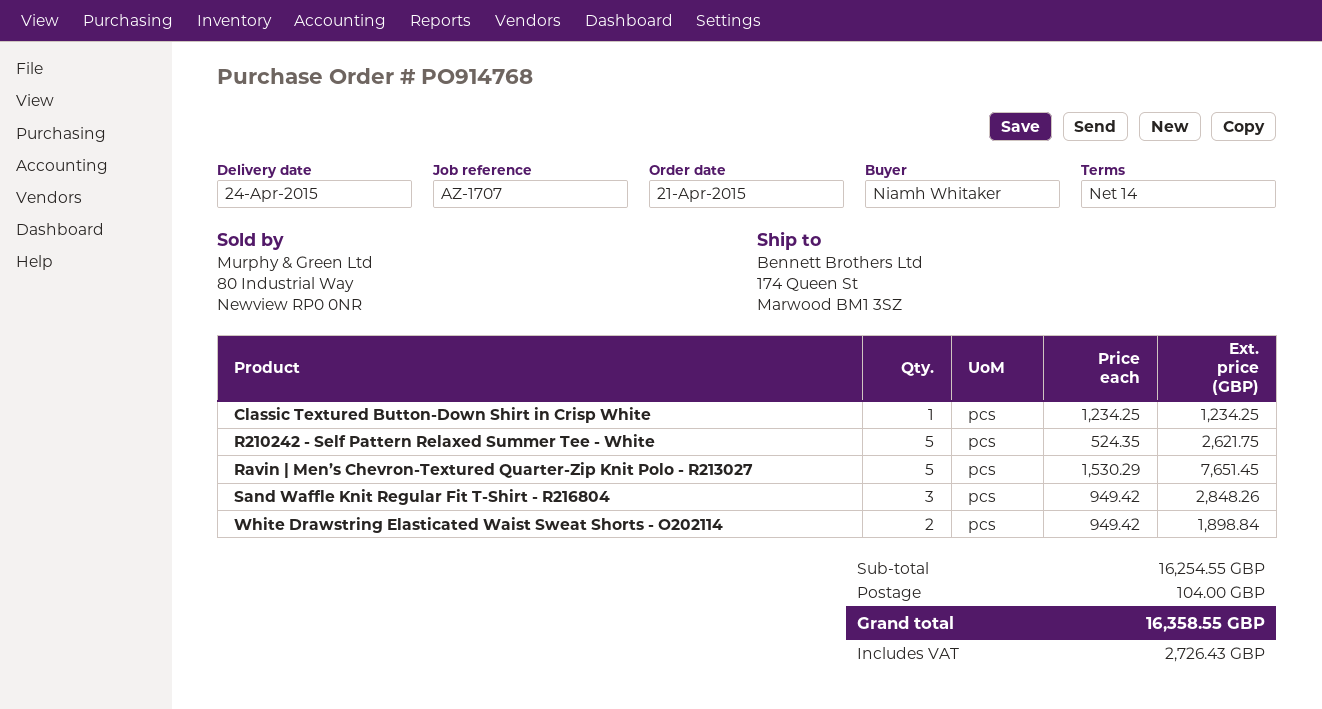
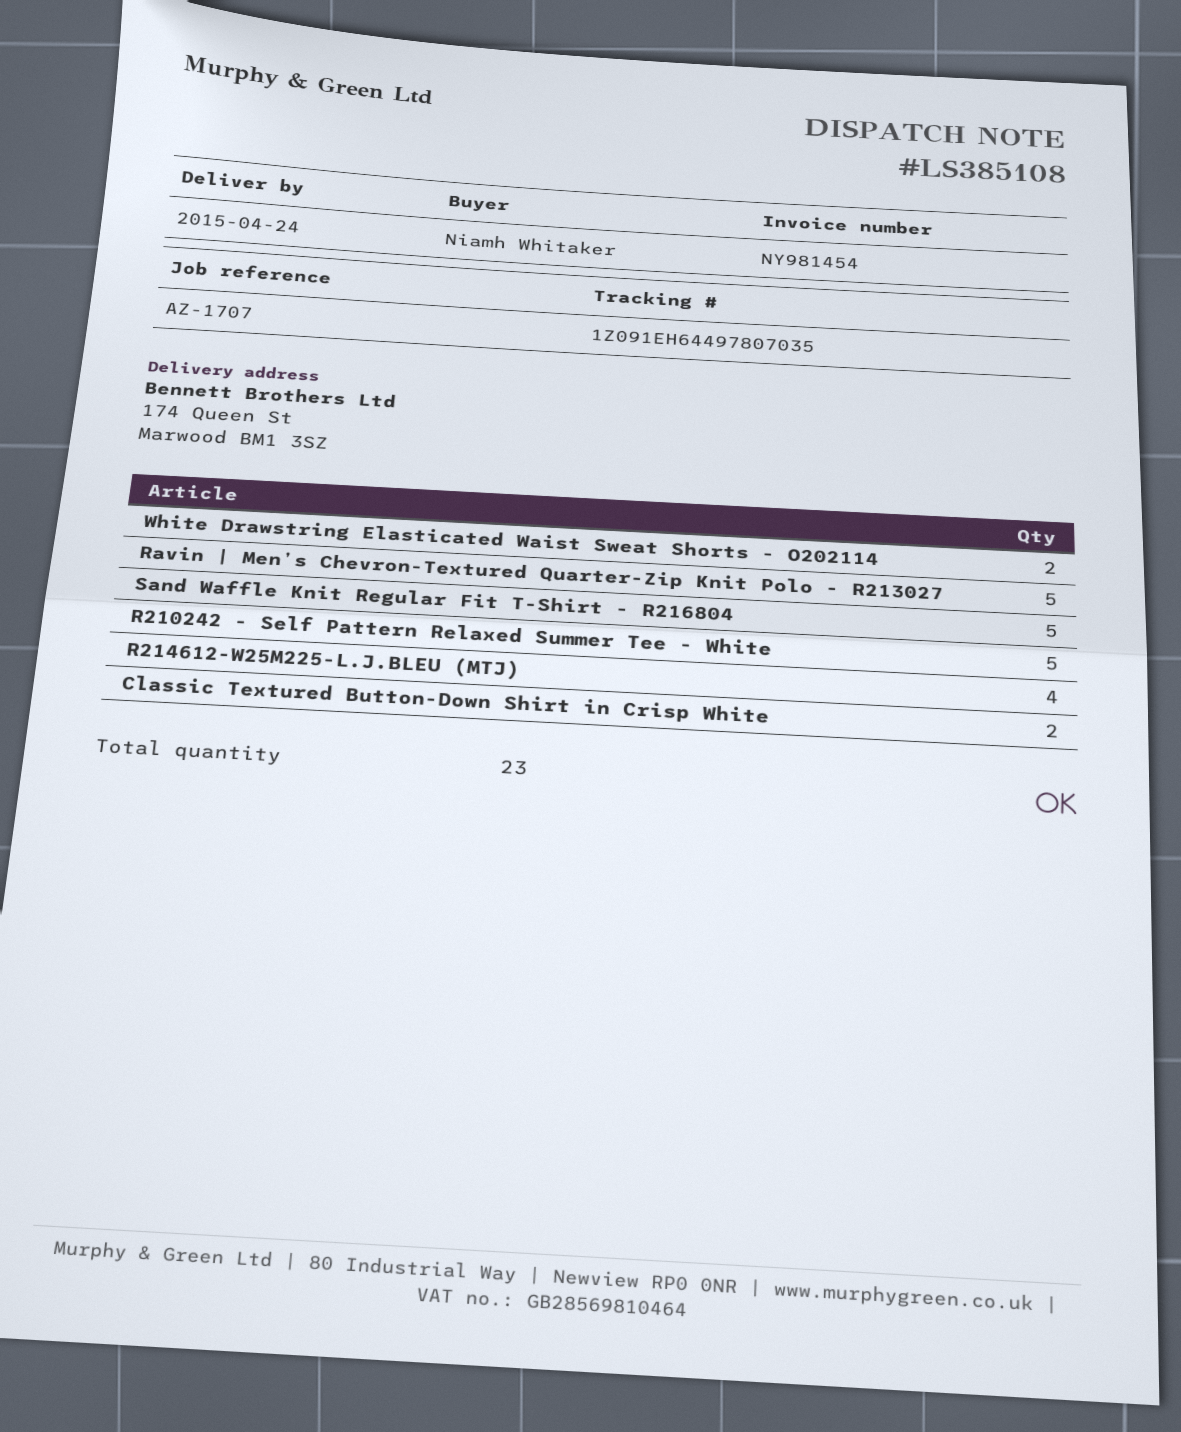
Classic Textured Button-Down Shirt in Crisp White: 1 -> 2
Sand Waffle Knit Regular Fit T-Shirt - R216804: 3 -> 5
R214612-W25M225-L.J.BLEU (MTJ): none -> 4

